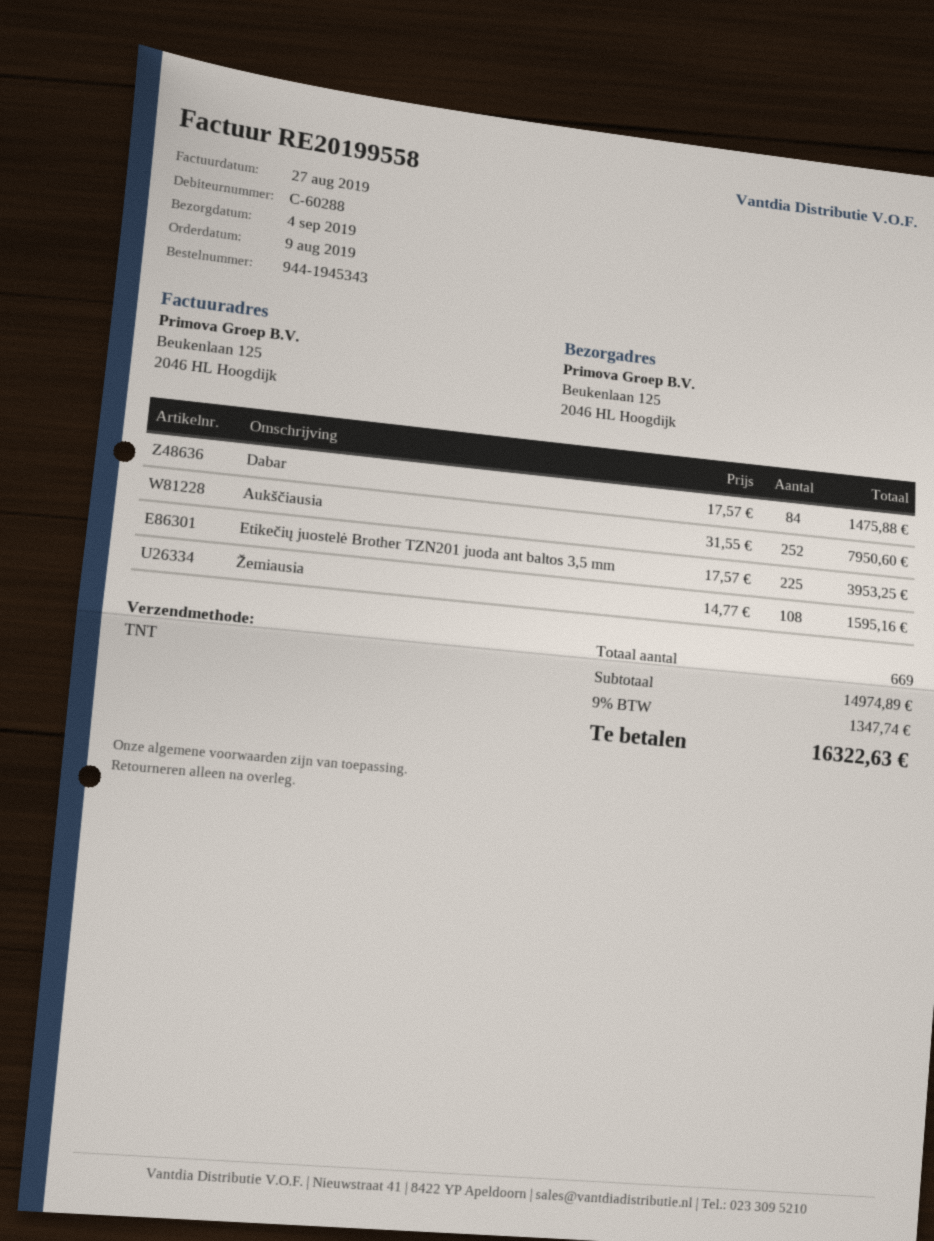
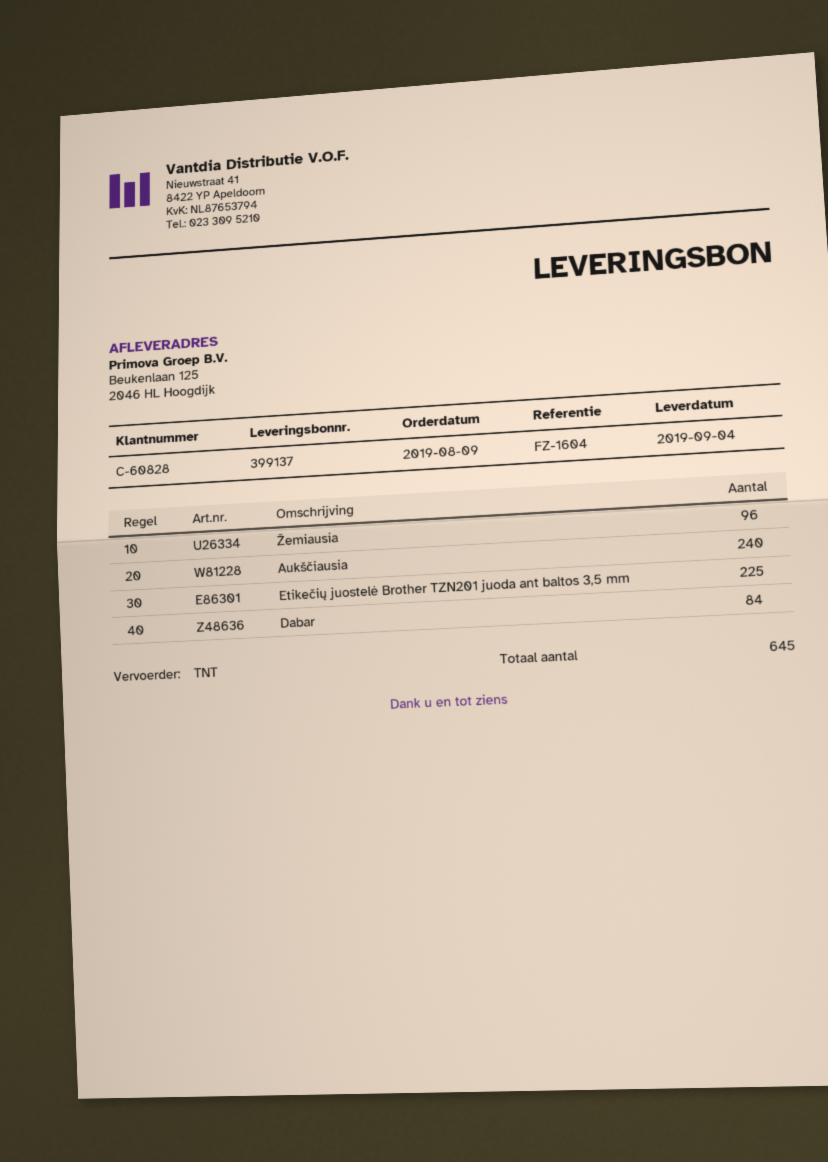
customer number: C-60288 -> C-60828
Aukščiausia: 252 -> 240
Žemiausia: 108 -> 96
total quantity: 669 -> 645

